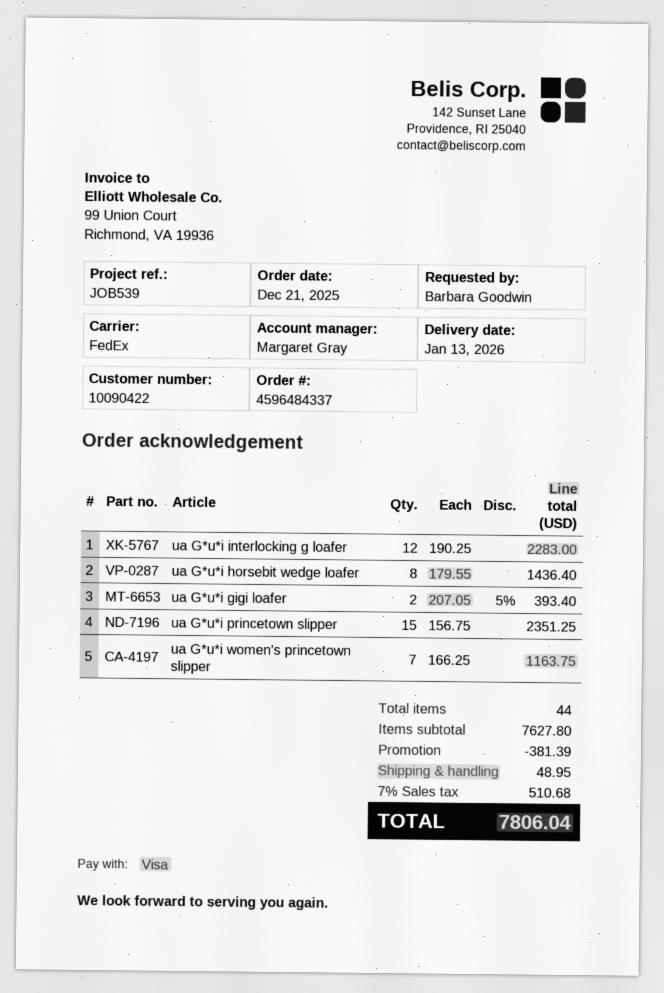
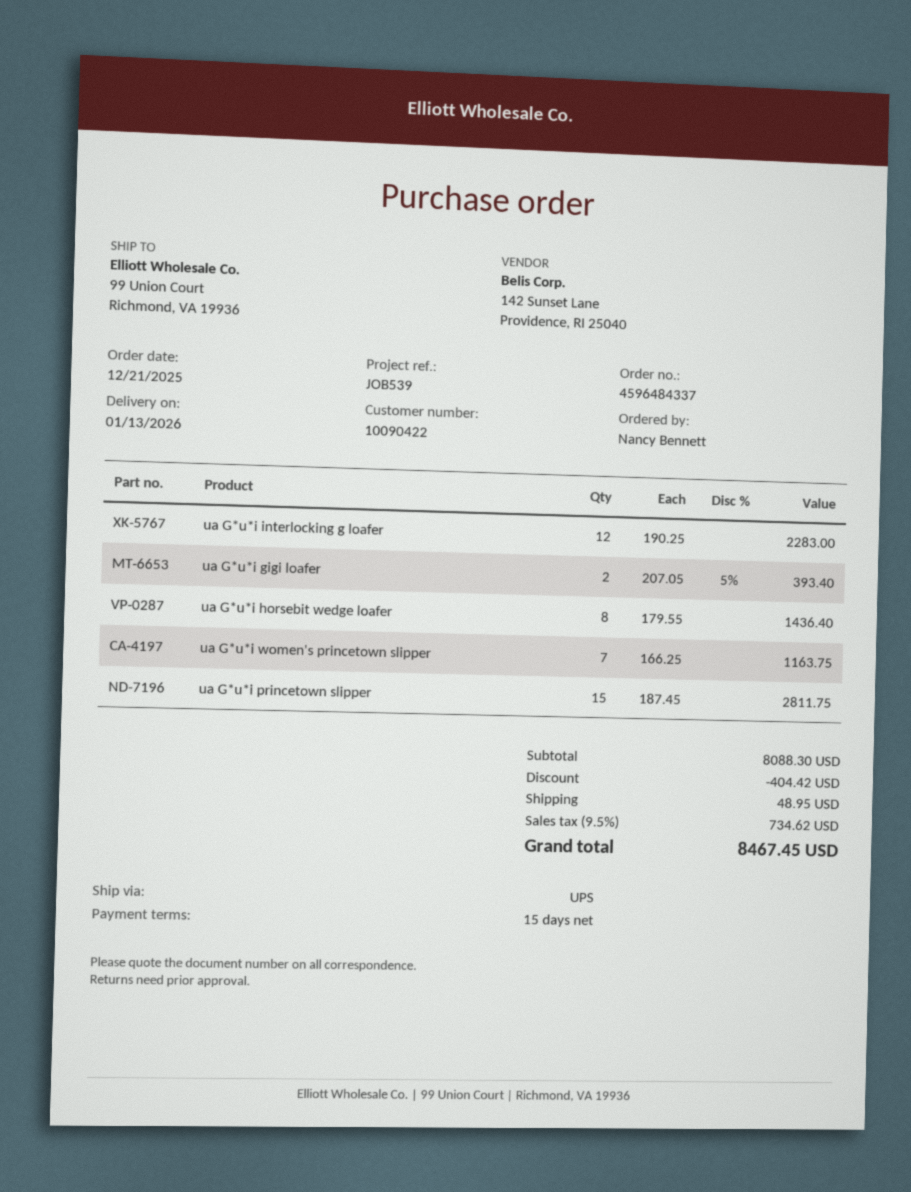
ordered by: Barbara Goodwin -> Nancy Bennett
shipping method: FedEx -> UPS
ua G*u*i princetown slipper: 15 x 156.75 = 2351.25 -> 15 x 187.45 = 2811.75
subtotal: 7627.80 -> 8088.30
discount: 381.39 -> 404.42
tax: 7% = 510.68 -> 9.5% = 734.62
total: 7806.04 -> 8467.45

